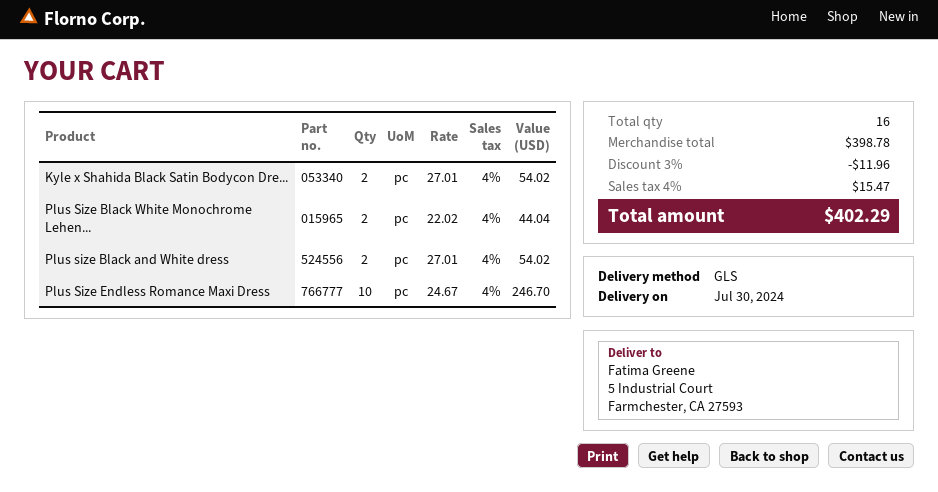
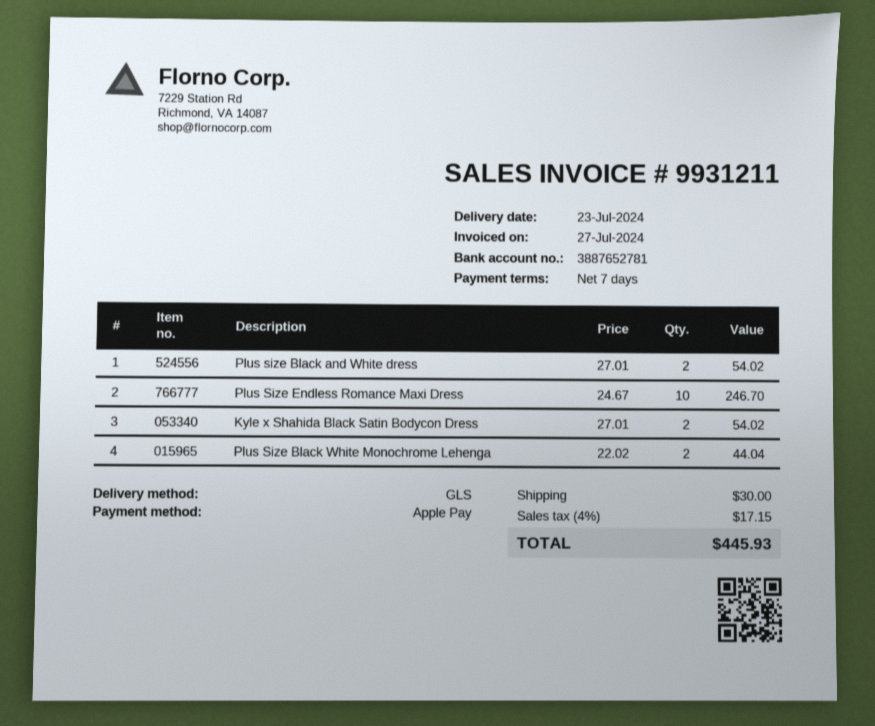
delivery date: 2024-07-30 -> 2024-07-23
discount: 3% = 11.96 -> none
shipping: none -> 30.00
tax: 4% = 15.47 -> 4% = 17.15
total: 402.29 -> 445.93

